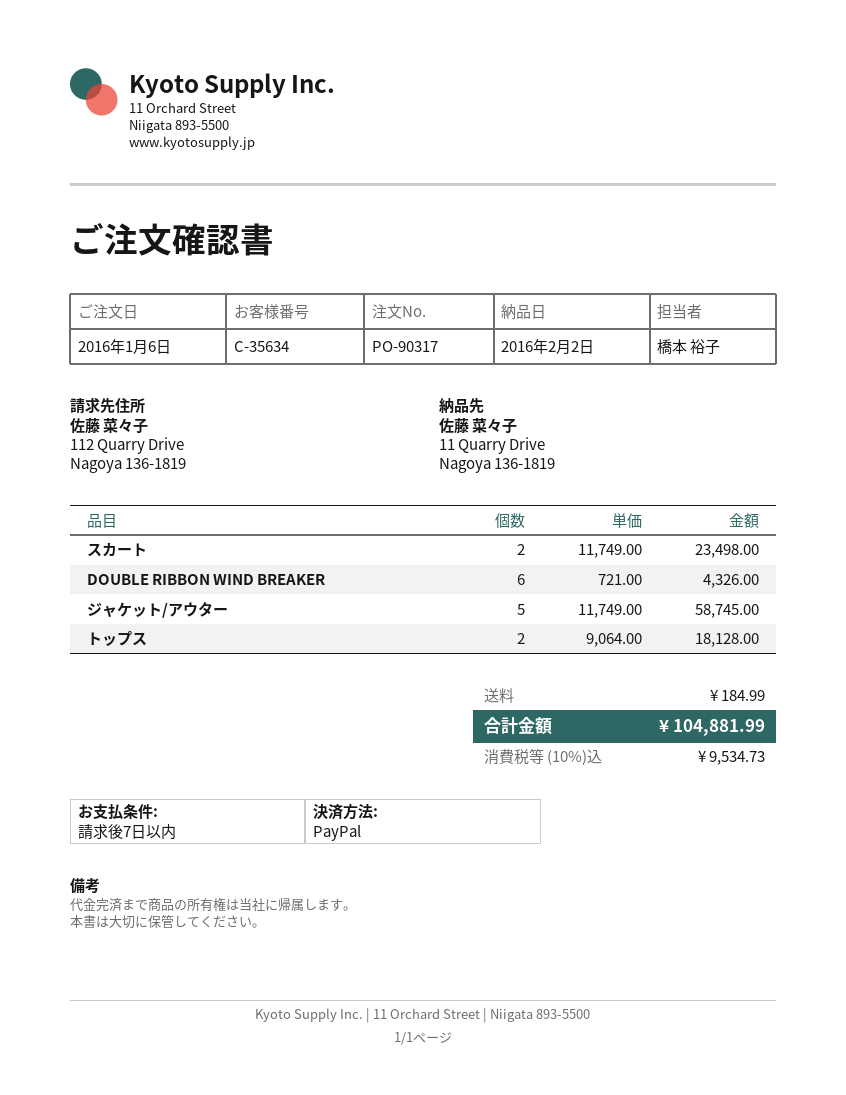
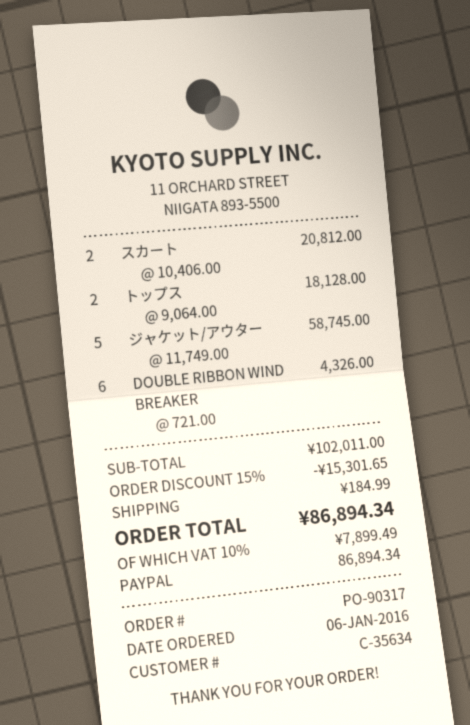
スカート: 2 x 11749.00 = 23498.00 -> 2 x 10406.00 = 20812.00
discount: none -> 15% = 15301.65
tax: 10% = 9534.73 -> 10% = 7899.49
total: 104881.99 -> 86894.34

